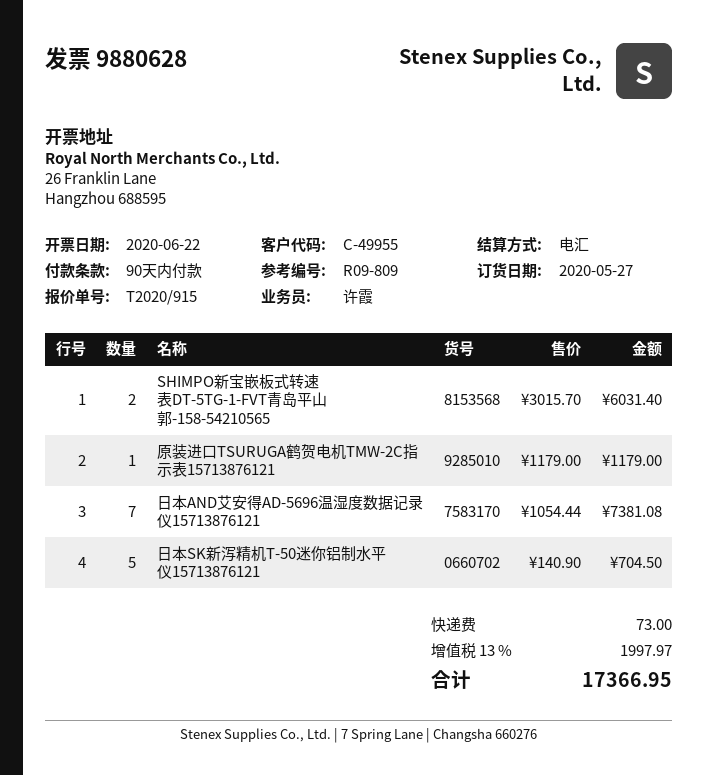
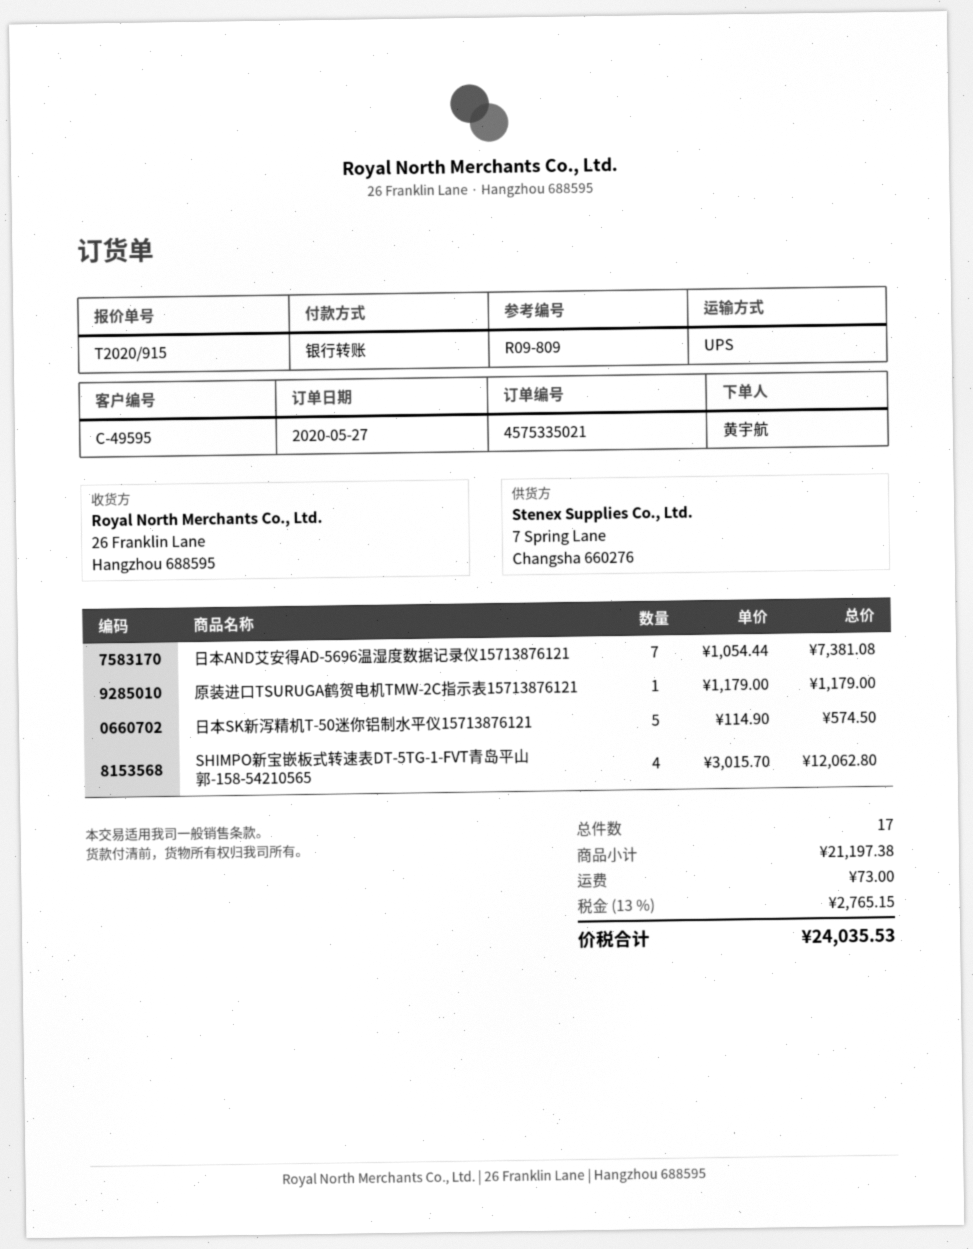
customer number: C-49955 -> C-49595
SHIMPO新宝嵌板式转速表DT-5TG-1-FVT青岛平山郭-158-54210565: 2 x 3015.70 = 6031.40 -> 4 x 3015.70 = 12062.80
日本SK新泻精机T-50迷你铝制水平仪15713876121: 5 x 140.90 = 704.50 -> 5 x 114.90 = 574.50
tax: 13% = 1997.97 -> 13% = 2765.15
total: 17366.95 -> 24035.53

